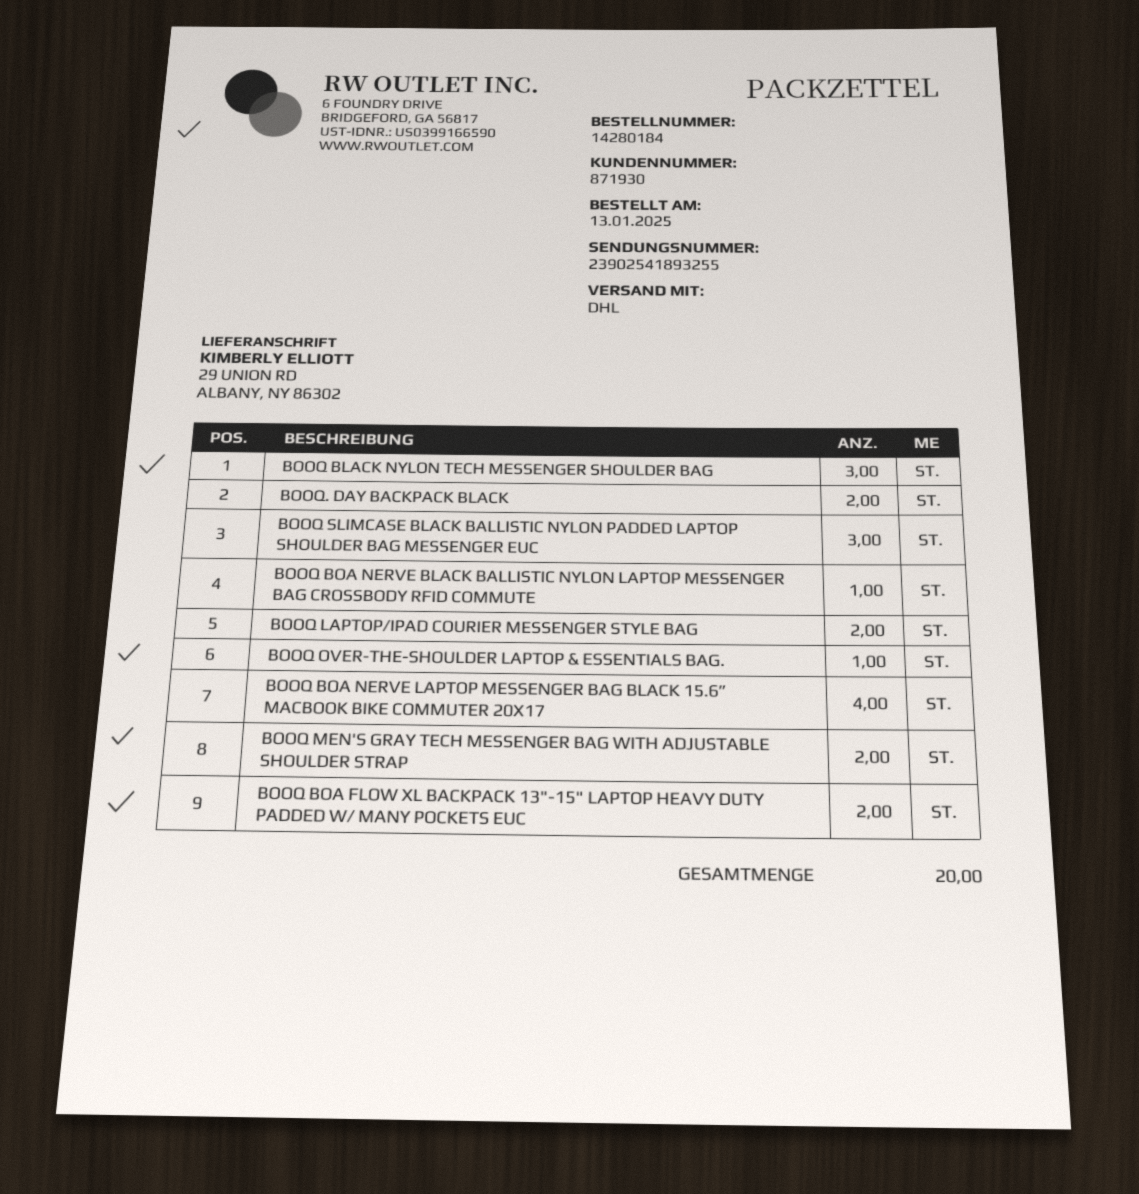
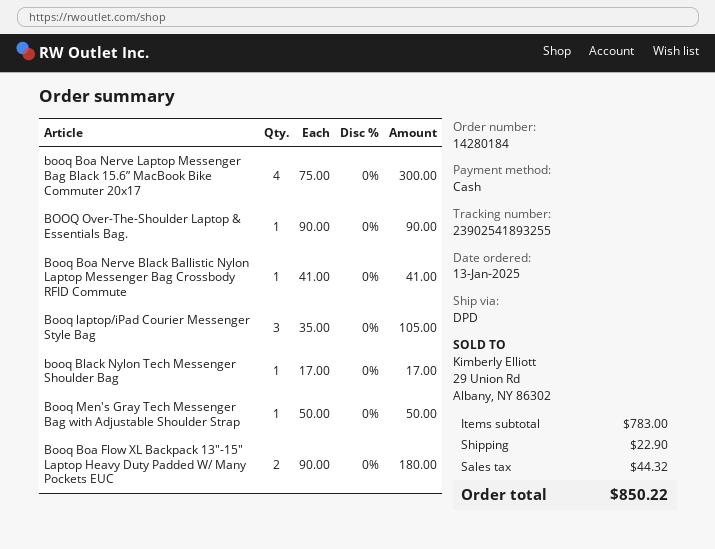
shipping method: DHL -> DPD
BOOQ BLACK NYLON TECH MESSENGER SHOULDER BAG: 3 -> 1
BOOQ. DAY BACKPACK BLACK: 2 -> none
BOOQ SLIMCASE BLACK BALLISTIC NYLON PADDED LAPTOP SHOULDER BAG MESSENGER EUC: 3 -> none
BOOQ LAPTOP/IPAD COURIER MESSENGER STYLE BAG: 2 -> 3
BOOQ MEN'S GRAY TECH MESSENGER BAG WITH ADJUSTABLE SHOULDER STRAP: 2 -> 1

